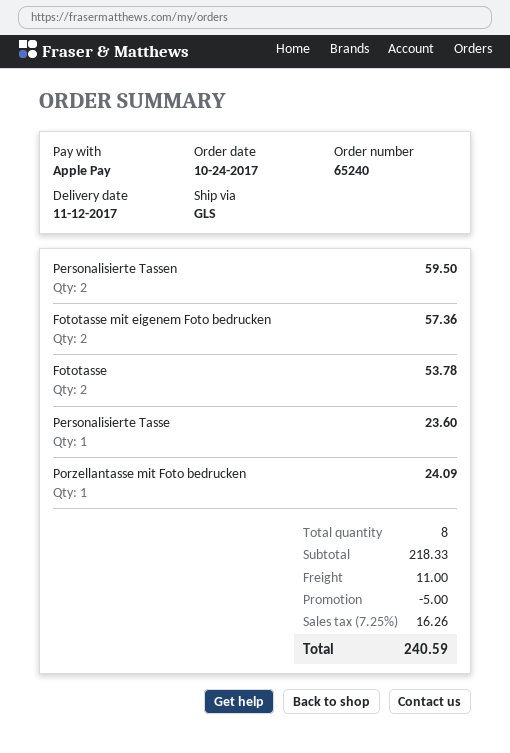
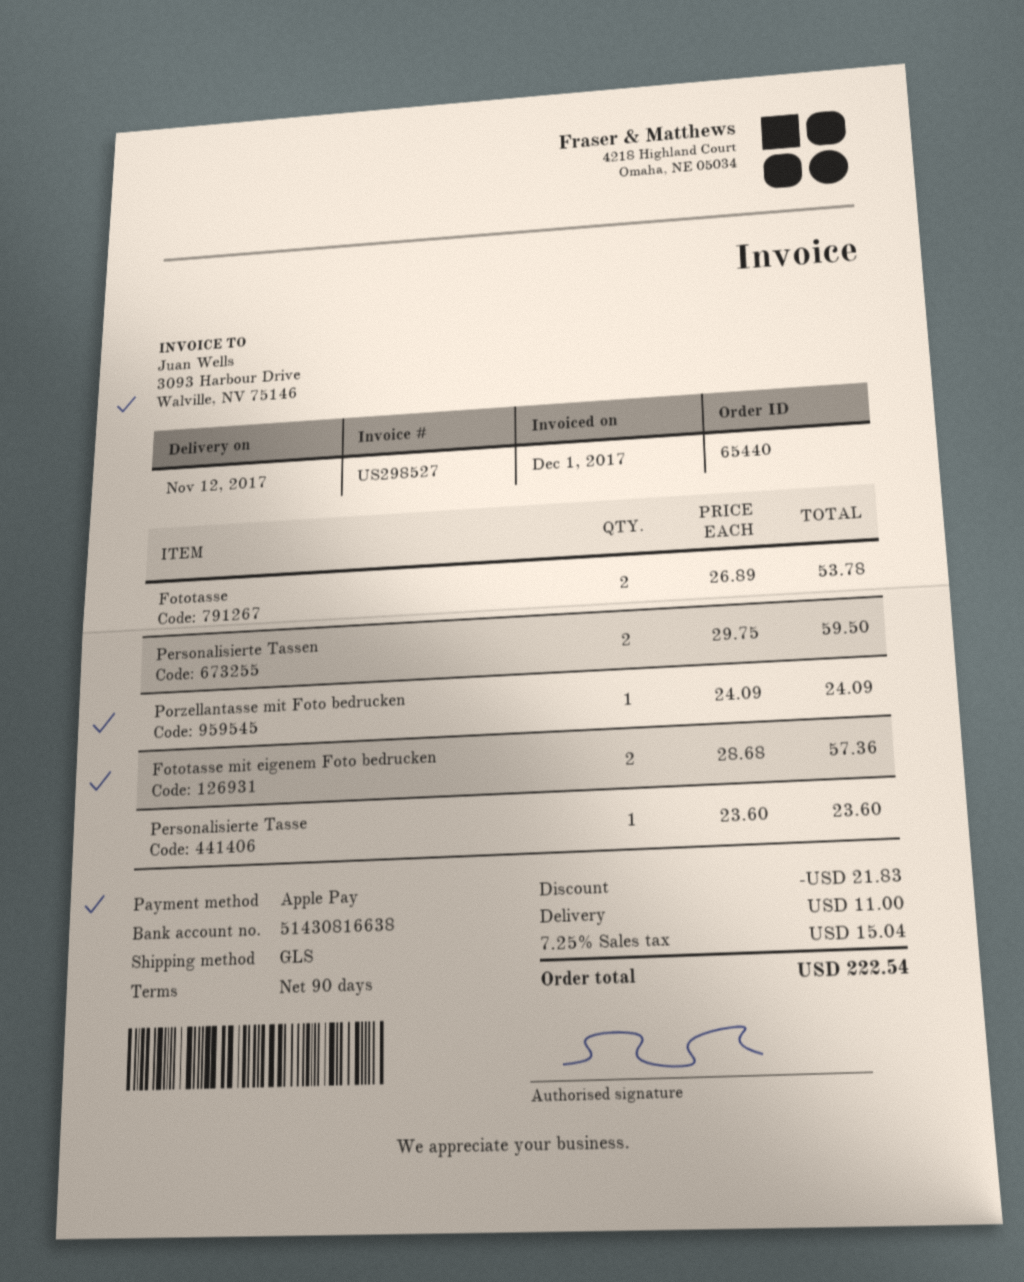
order number: 65240 -> 65440
discount: 5.00 -> 21.83
tax: 7.25% = 16.26 -> 7.25% = 15.04
total: 240.59 -> 222.54

